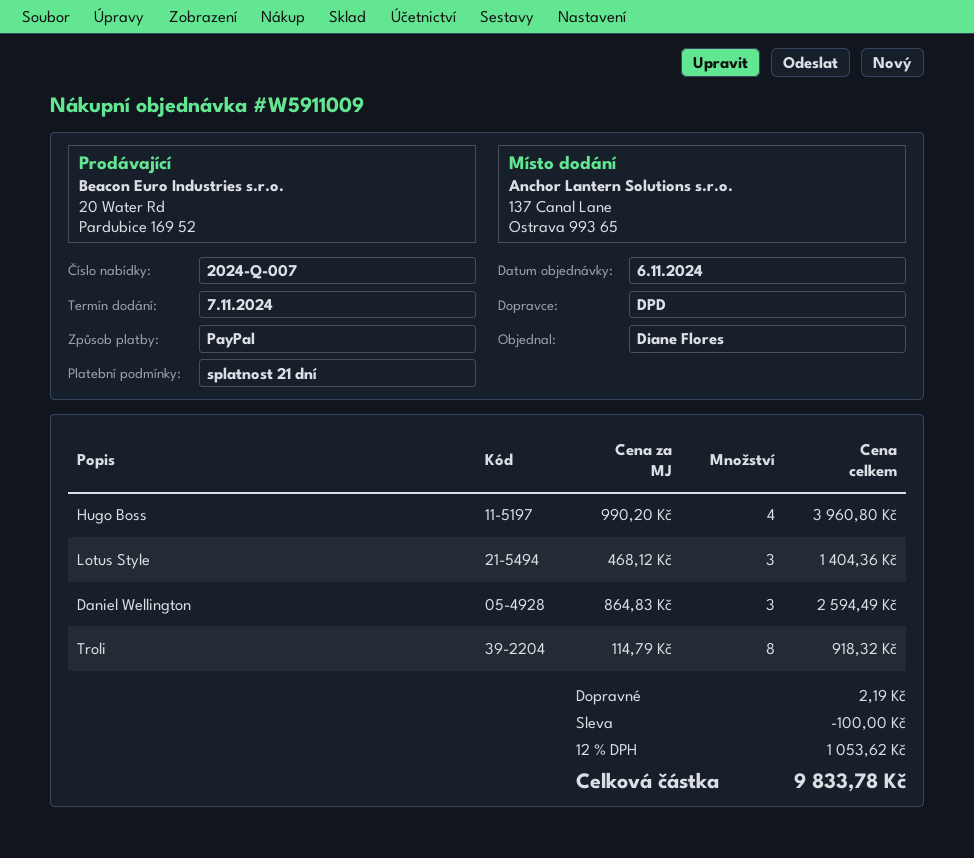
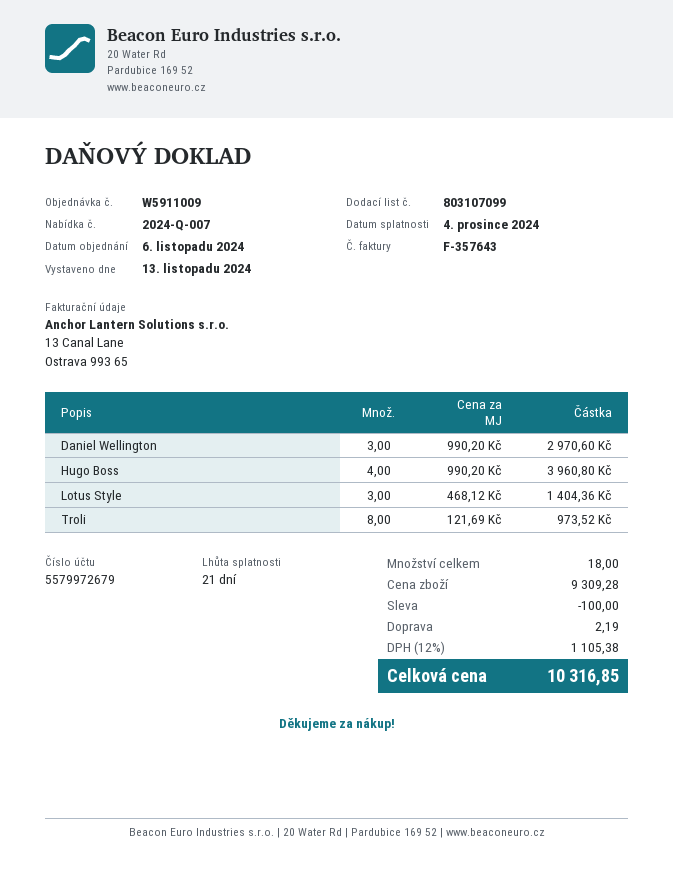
Daniel Wellington: 3 x 864.83 = 2594.49 -> 3 x 990.20 = 2970.60
Troli: 8 x 114.79 = 918.32 -> 8 x 121.69 = 973.52
tax: 12% = 1053.62 -> 12% = 1105.38
total: 9833.78 -> 10316.85

